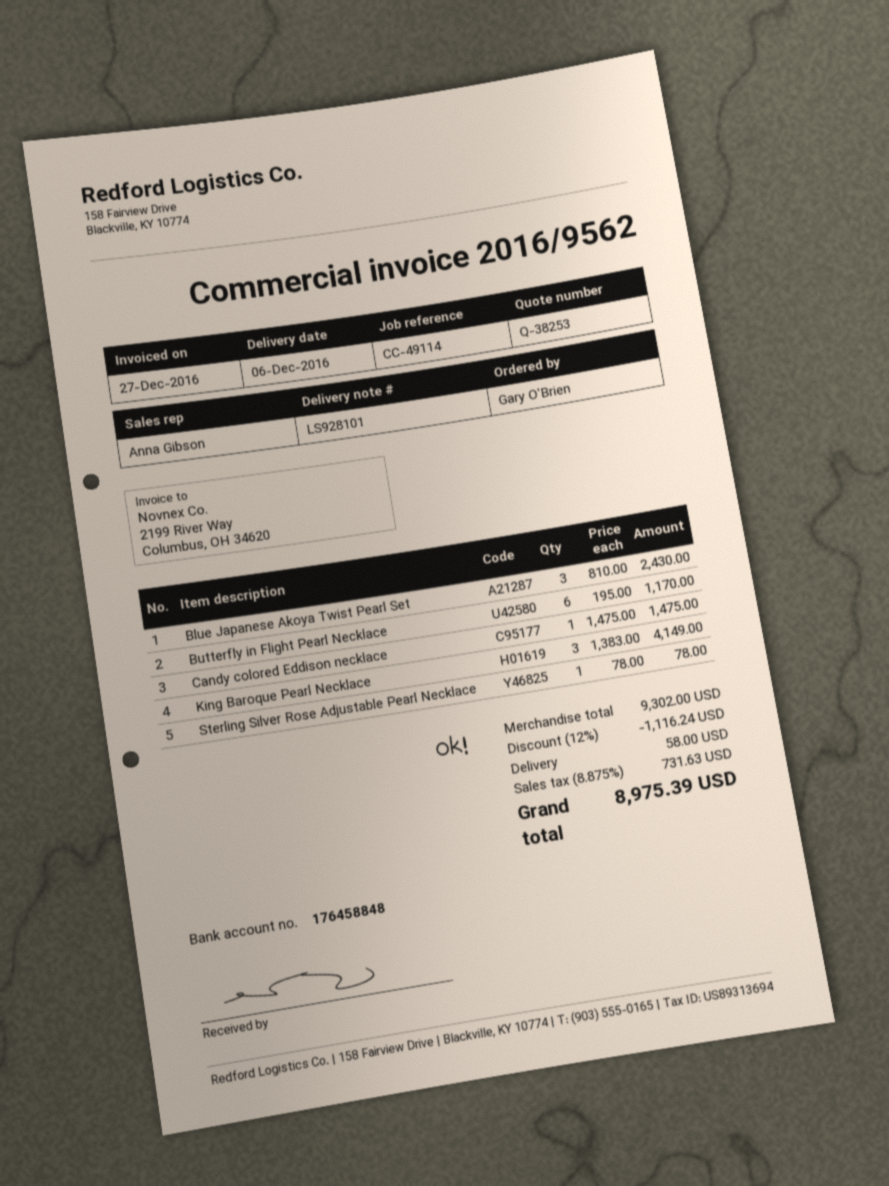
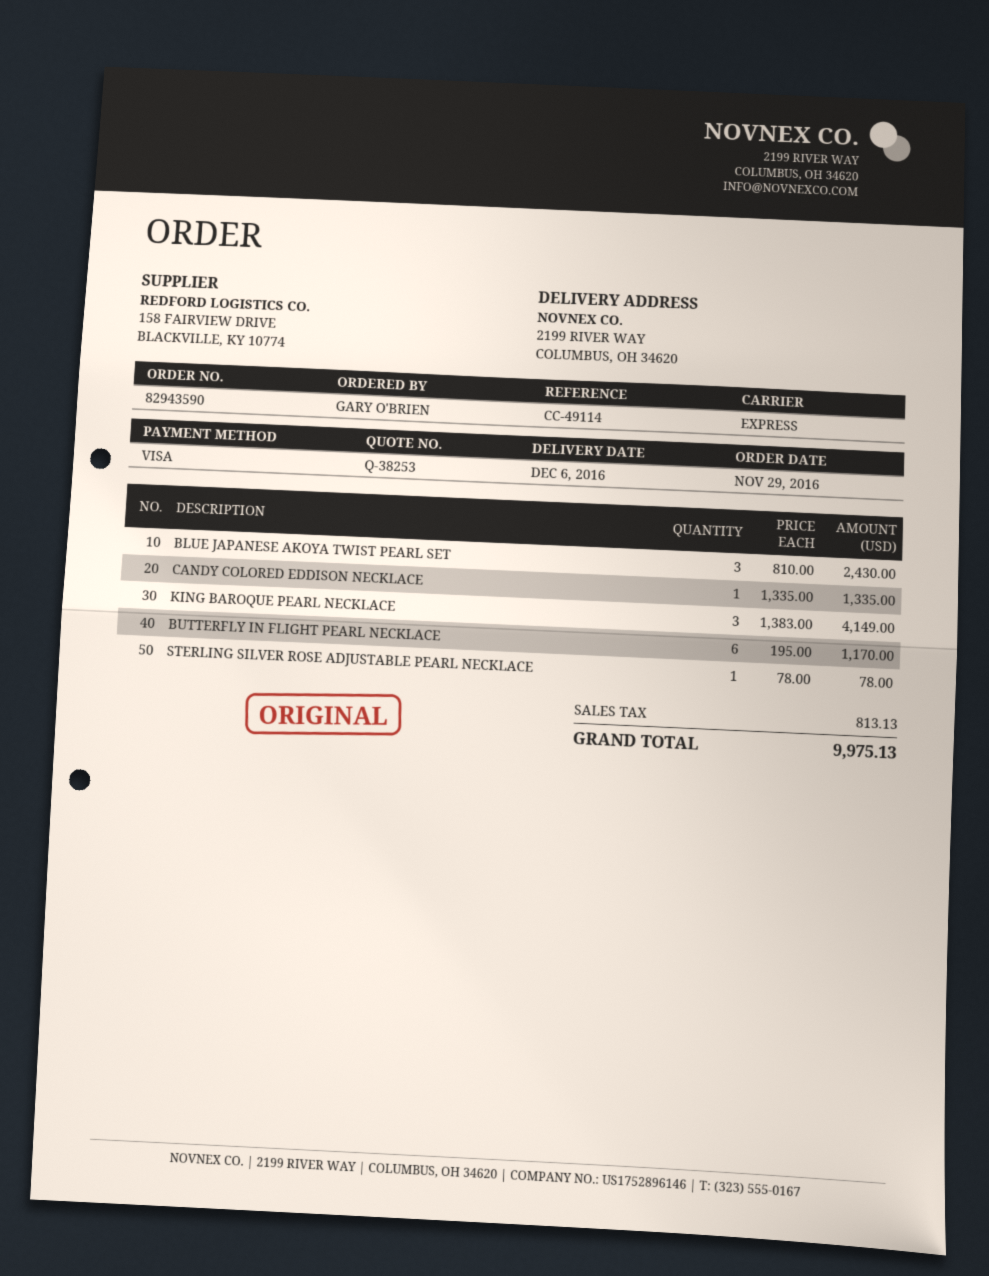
Candy colored Eddison necklace: 1 x 1475.00 = 1475.00 -> 1 x 1335.00 = 1335.00
discount: 12% = 1116.24 -> none
shipping: 58.00 -> none
tax: 731.63 -> 813.13
total: 8975.39 -> 9975.13

